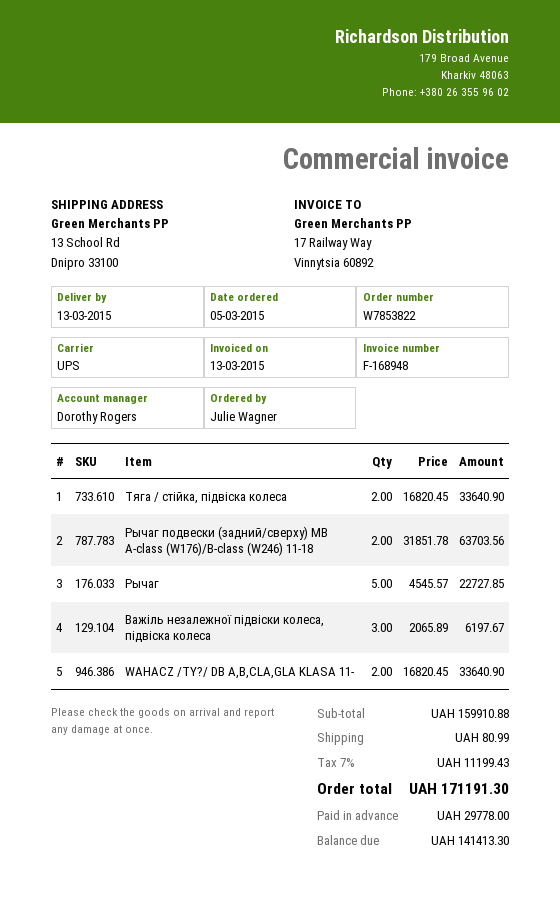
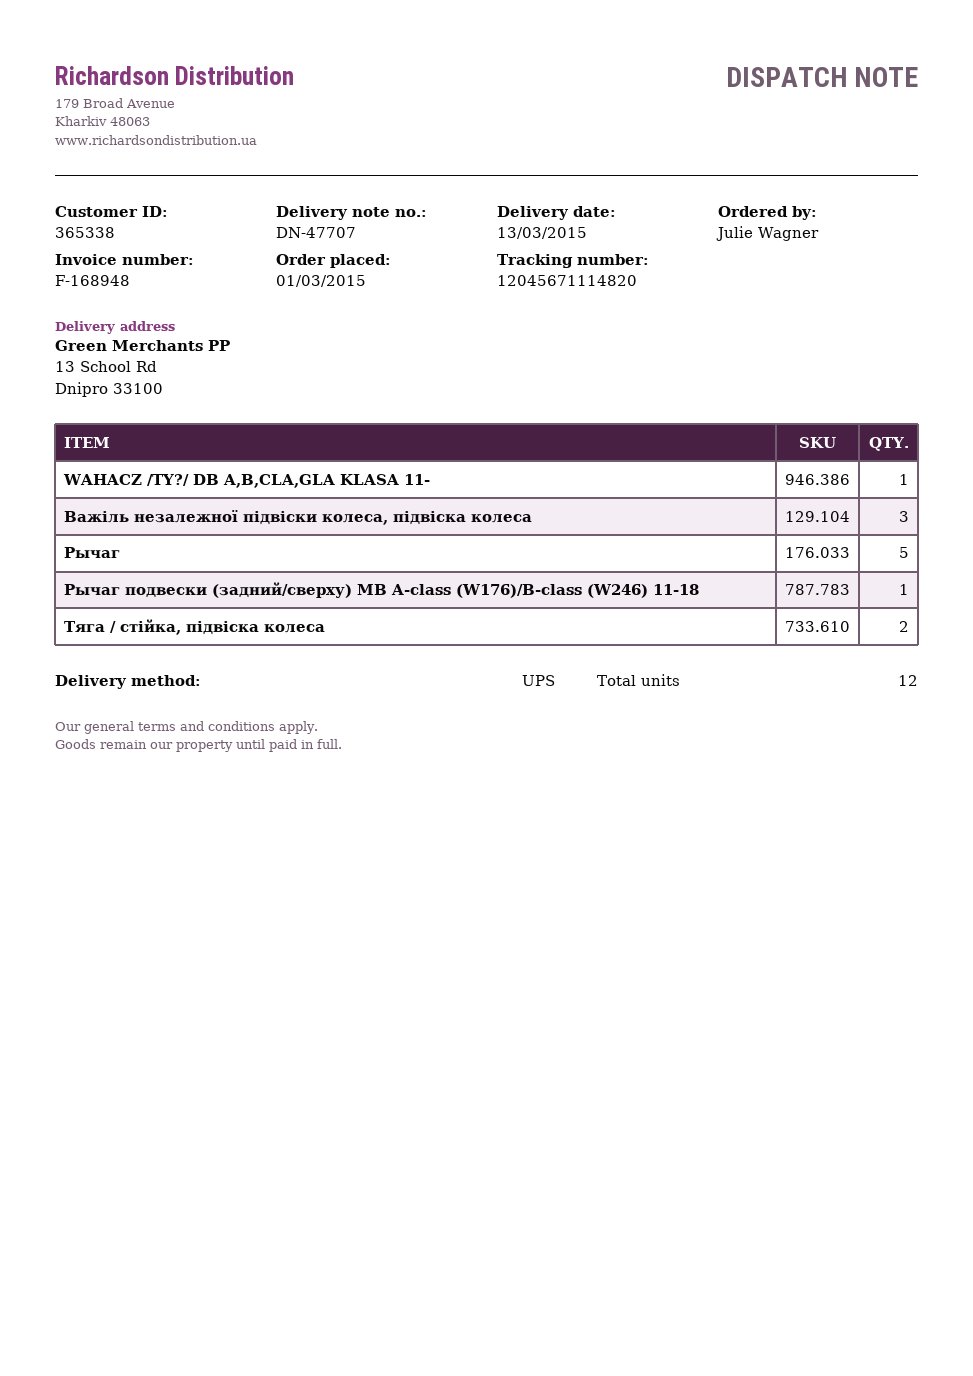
order date: 2015-03-05 -> 2015-03-01
Рычаг подвески (задний/сверху) MB A-class (W176)/B-class (W246) 11-18: 2 -> 1
WAHACZ /TY?/ DB A,B,CLA,GLA KLASA 11-: 2 -> 1

